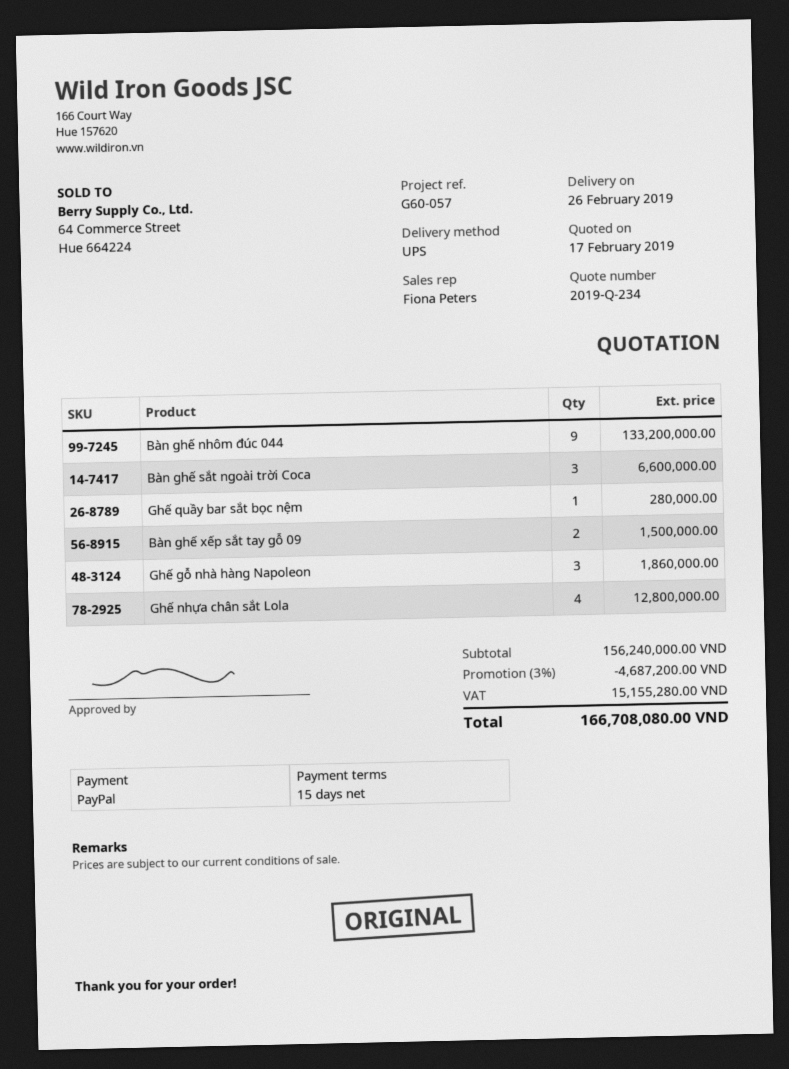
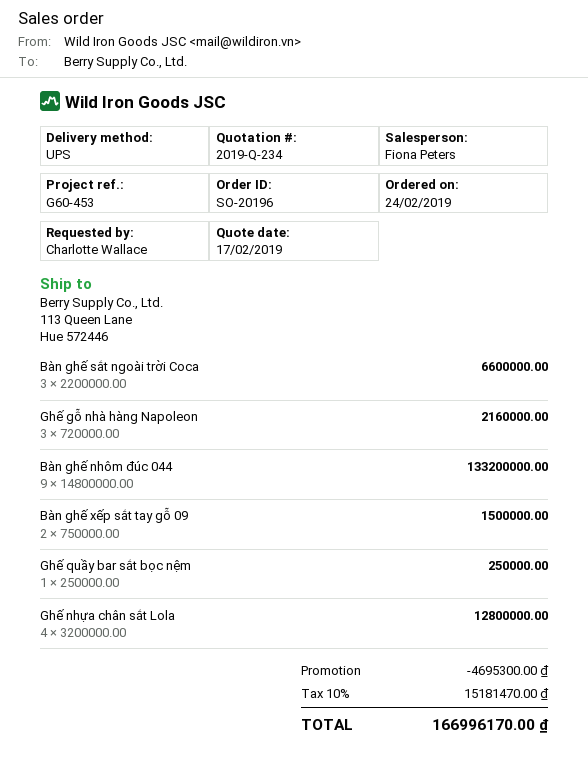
reference: G60-057 -> G60-453
Ghế quầy bar sắt bọc nệm: 1 for 280000.00 -> 1 for 250000.00
Ghế gỗ nhà hàng Napoleon: 3 for 1860000.00 -> 3 for 2160000.00
discount: 4687200.00 -> 4695300.00
tax: 15155280.00 -> 15181470.00
total: 166708080.00 -> 166996170.00

